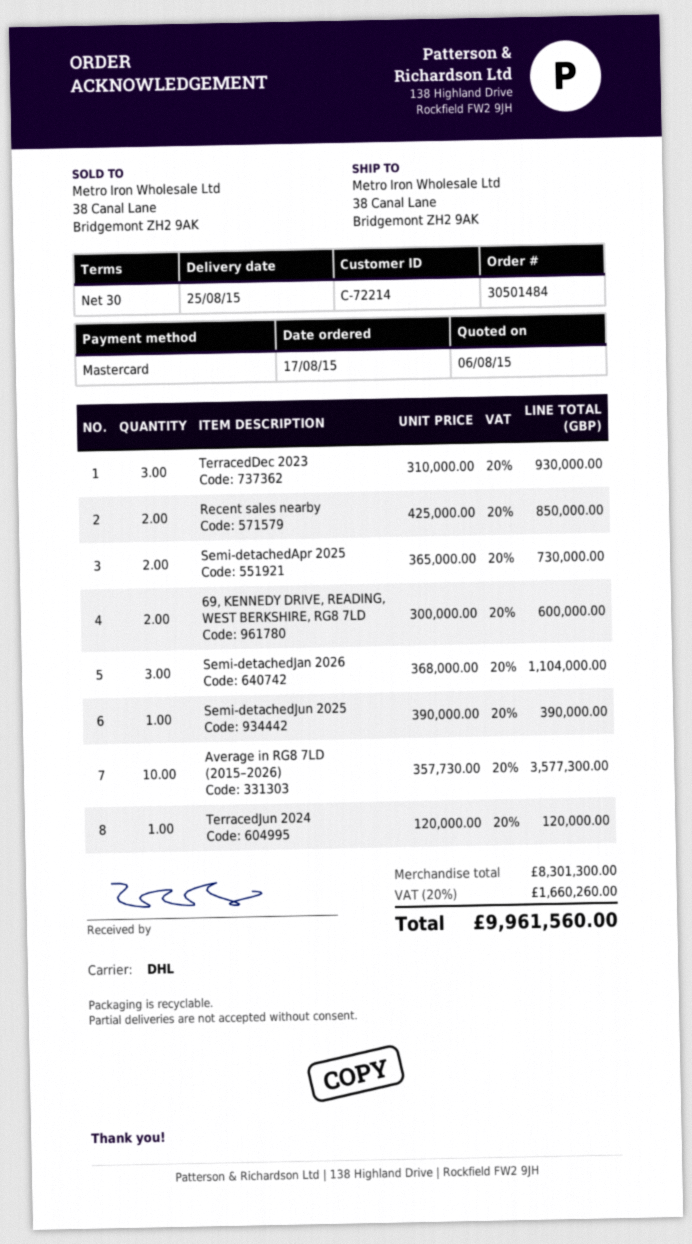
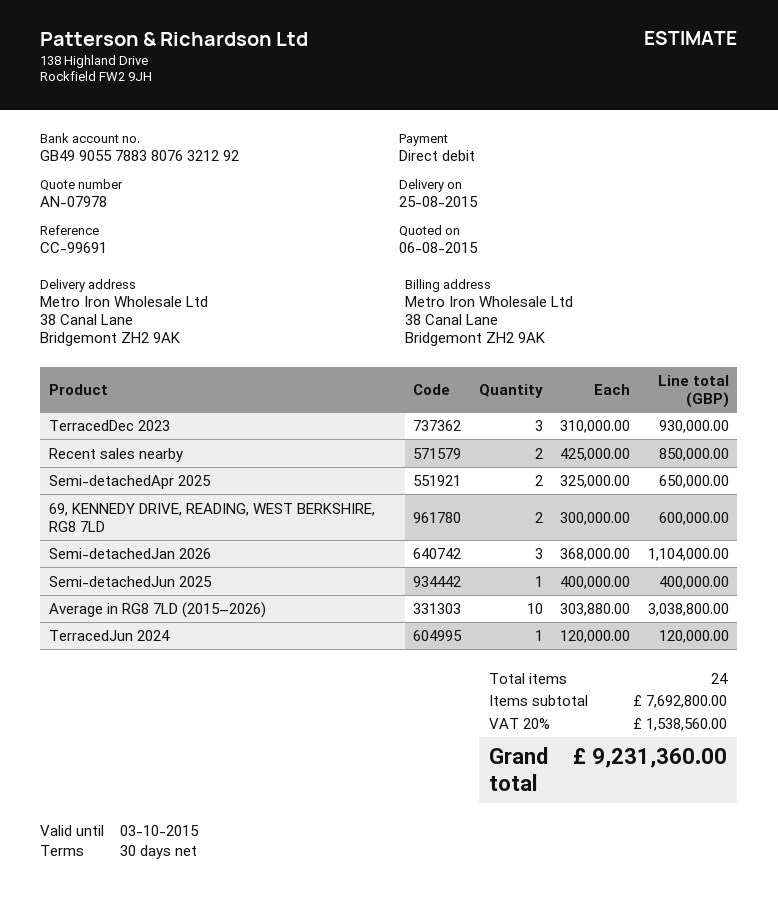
payment method: Mastercard -> direct debit
Semi-detachedApr 2025: 2 x 365000.00 = 730000.00 -> 2 x 325000.00 = 650000.00
Semi-detachedJun 2025: 1 x 390000.00 = 390000.00 -> 1 x 400000.00 = 400000.00
Average in RG8 7LD (2015–2026): 10 x 357730.00 = 3577300.00 -> 10 x 303880.00 = 3038800.00
subtotal: 8301300.00 -> 7692800.00
tax: 20% = 1660260.00 -> 20% = 1538560.00
total: 9961560.00 -> 9231360.00

